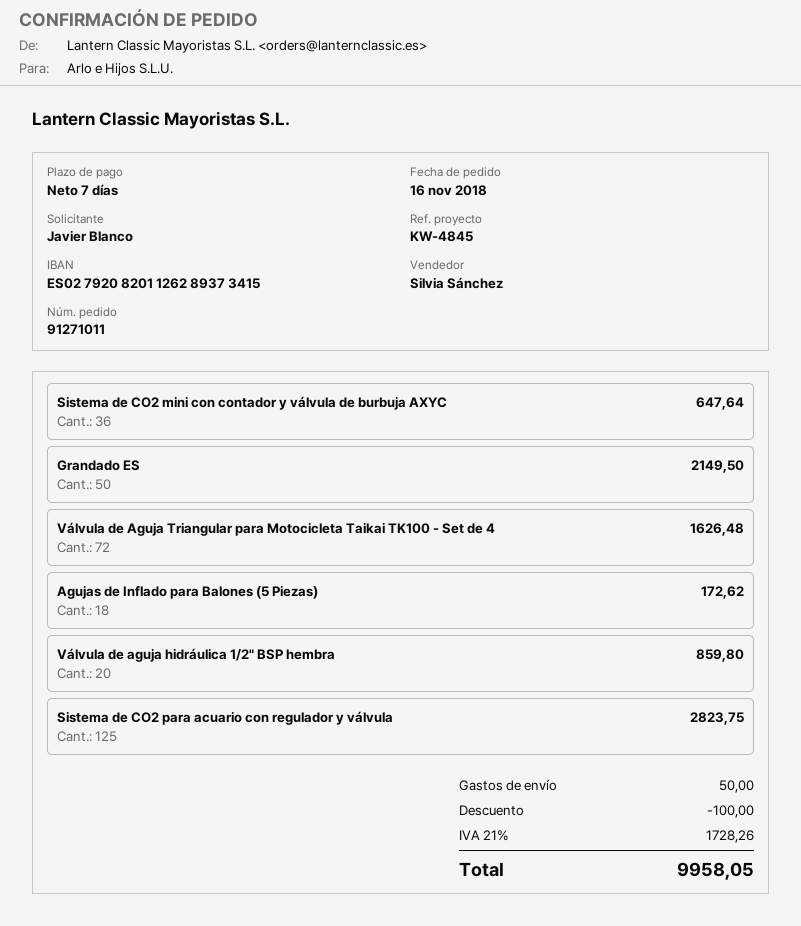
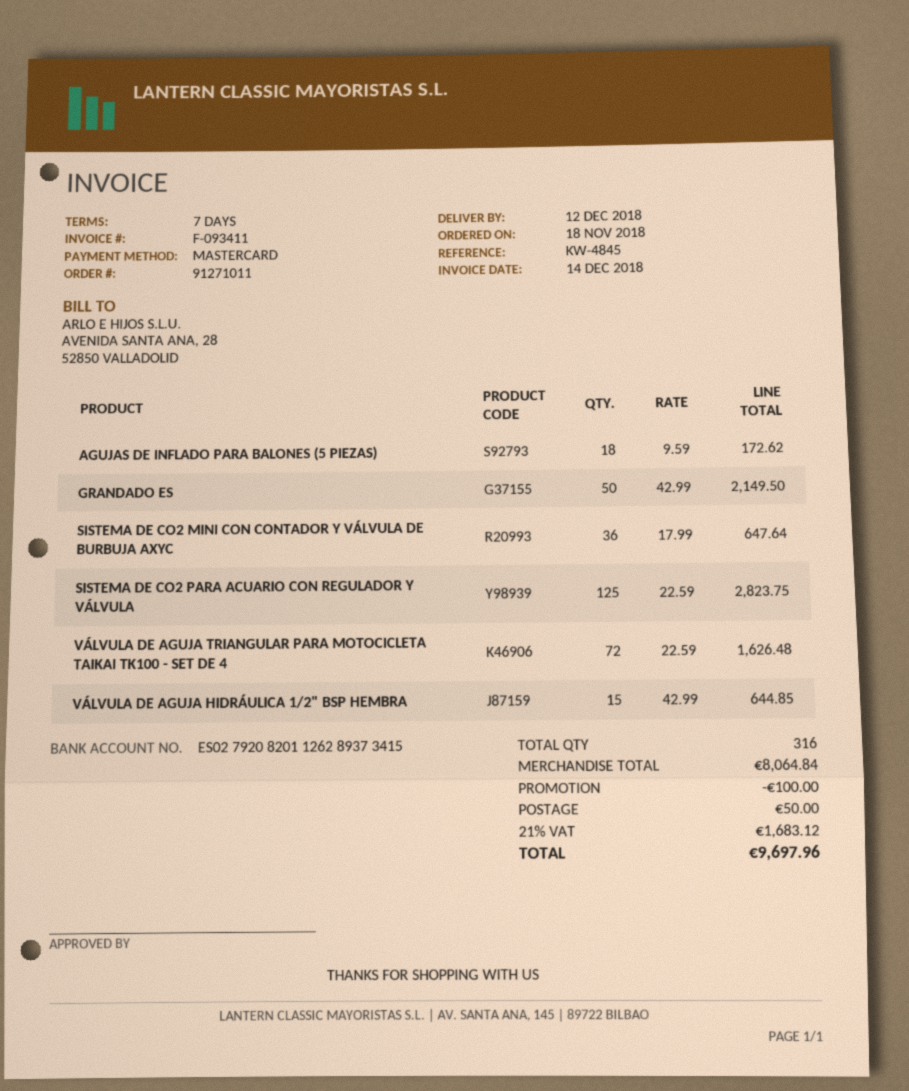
order date: 2018-11-16 -> 2018-11-18
Válvula de aguja hidráulica 1/2" BSP hembra: 20 for 859.80 -> 15 for 644.85
tax: 21% = 1728.26 -> 21% = 1683.12
total: 9958.05 -> 9697.96

